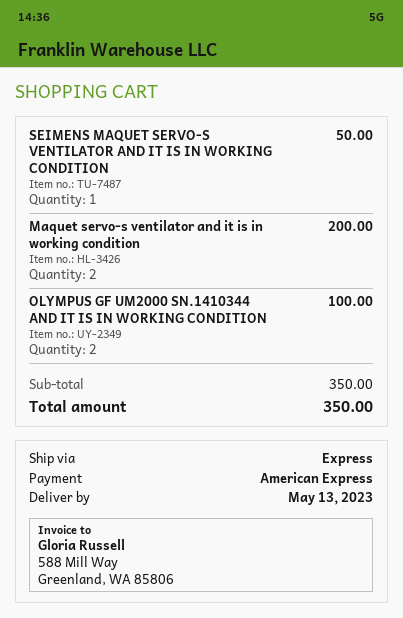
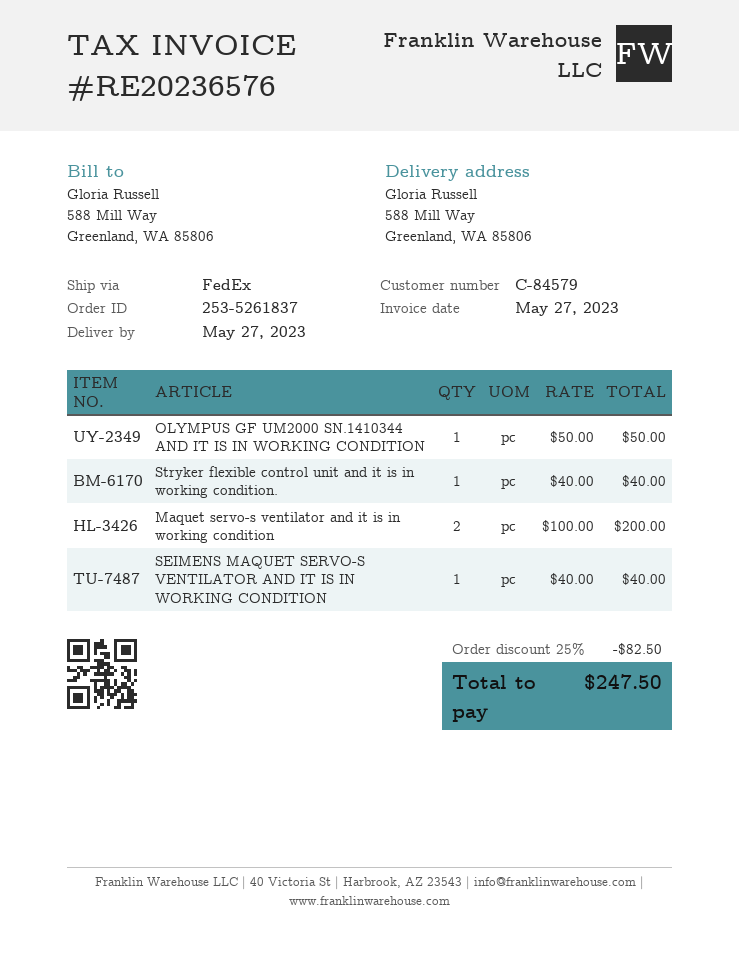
delivery date: 2023-05-13 -> 2023-05-27
shipping method: express -> FedEx
SEIMENS MAQUET SERVO-S VENTILATOR AND IT IS IN WORKING CONDITION: 1 for 50.00 -> 1 for 40.00
OLYMPUS GF UM2000 SN.1410344 AND IT IS IN WORKING CONDITION: 2 for 100.00 -> 1 for 50.00
Stryker flexible control unit and it is in working condition.: none -> 1 for 40.00
discount: none -> 25% = 82.50
total: 350.00 -> 247.50

